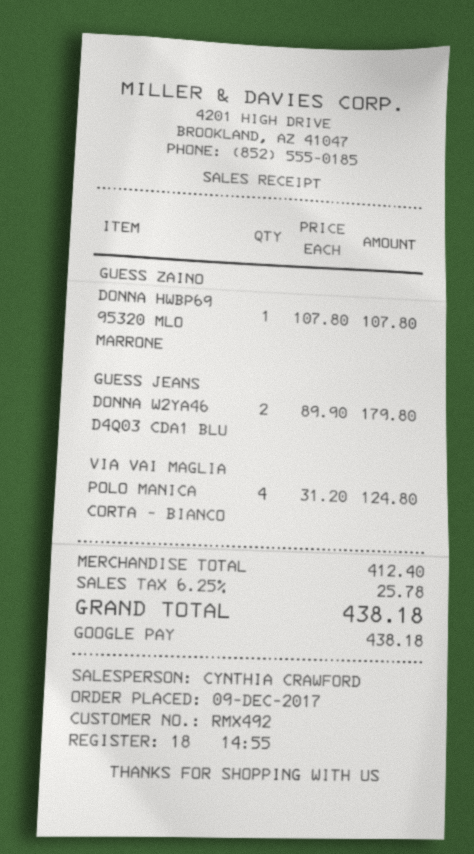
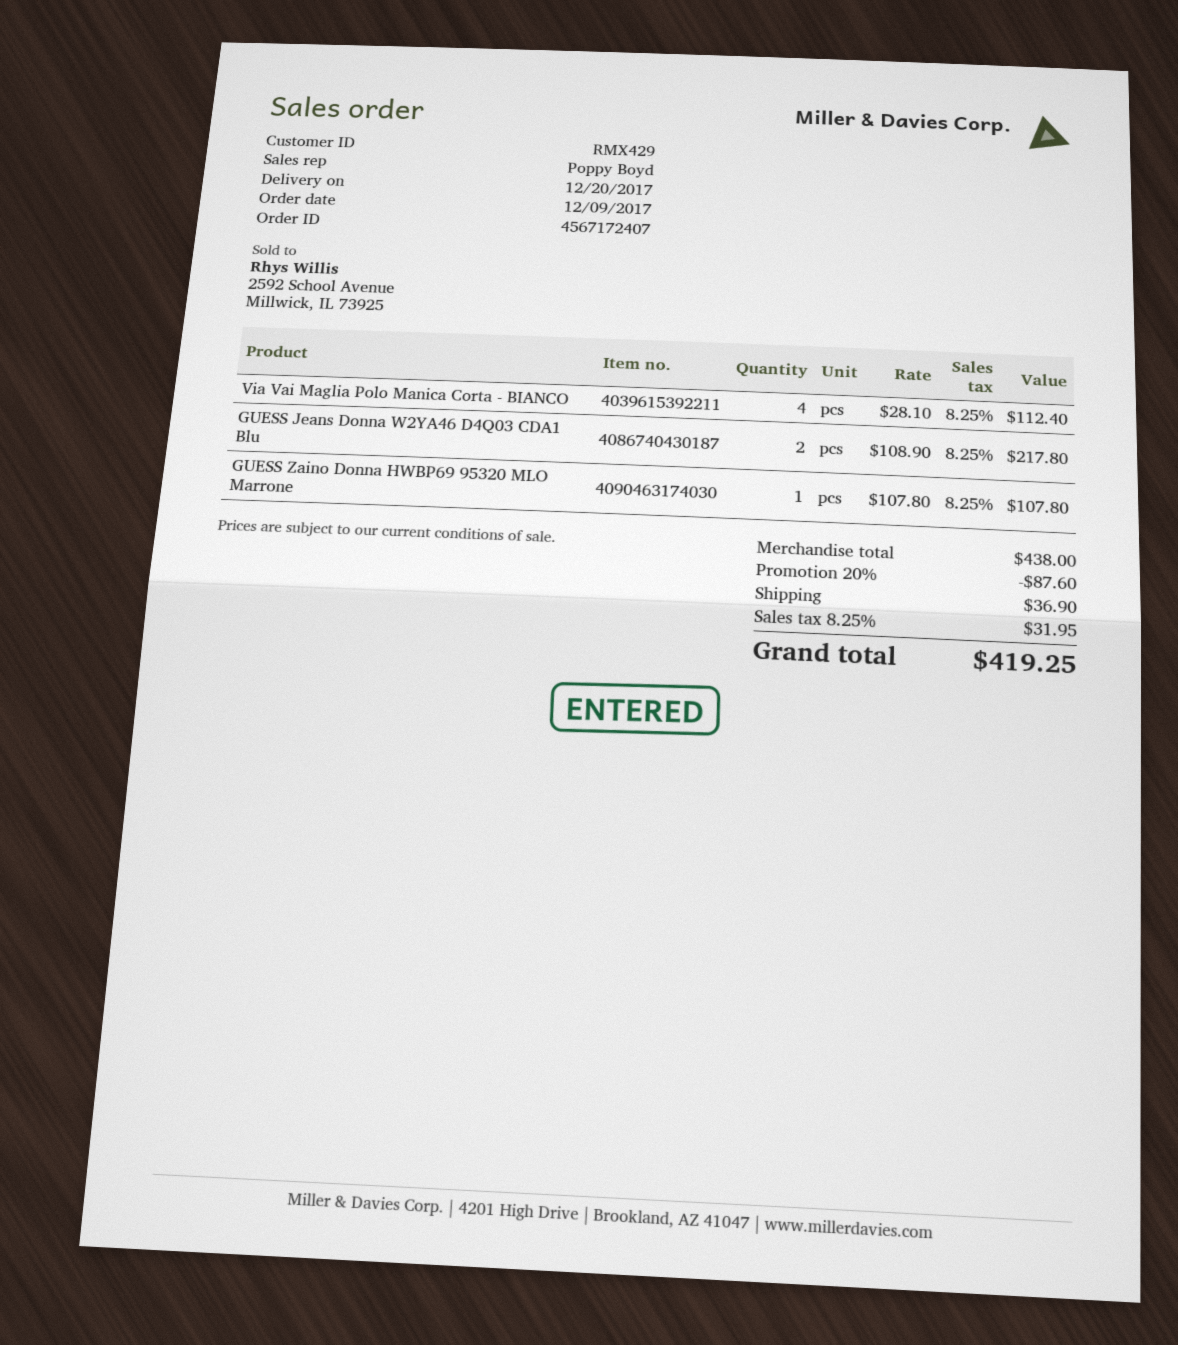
customer number: RMX492 -> RMX429
sales rep: CYNTHIA CRAWFORD -> Poppy Boyd
GUESS JEANS DONNA W2YA46 D4Q03 CDA1 BLU: 2 x 89.90 = 179.80 -> 2 x 108.90 = 217.80
VIA VAI MAGLIA POLO MANICA CORTA - BIANCO: 4 x 31.20 = 124.80 -> 4 x 28.10 = 112.40
subtotal: 412.40 -> 438.00
discount: none -> 20% = 87.60
shipping: none -> 36.90
tax: 6.25% = 25.78 -> 8.25% = 31.95
total: 438.18 -> 419.25

